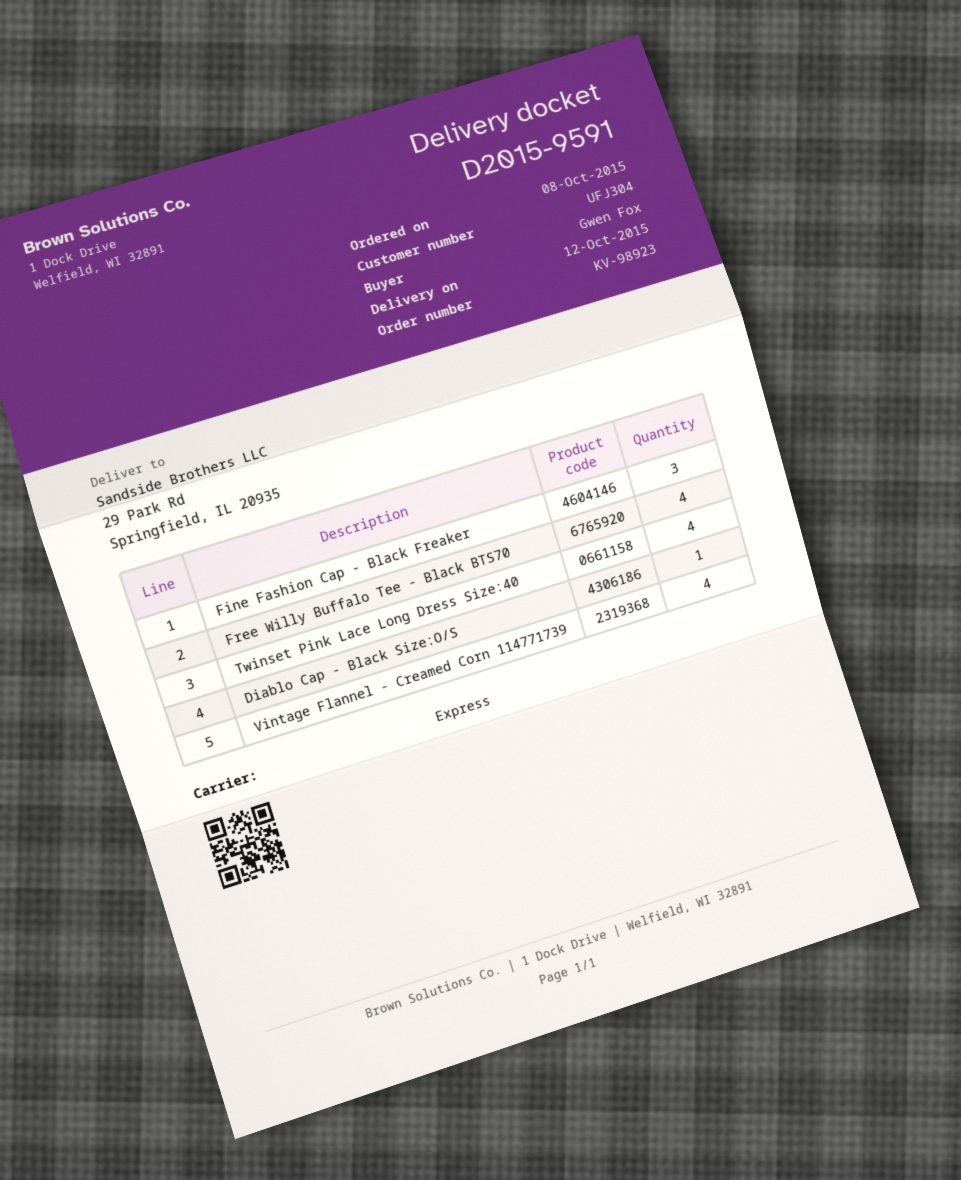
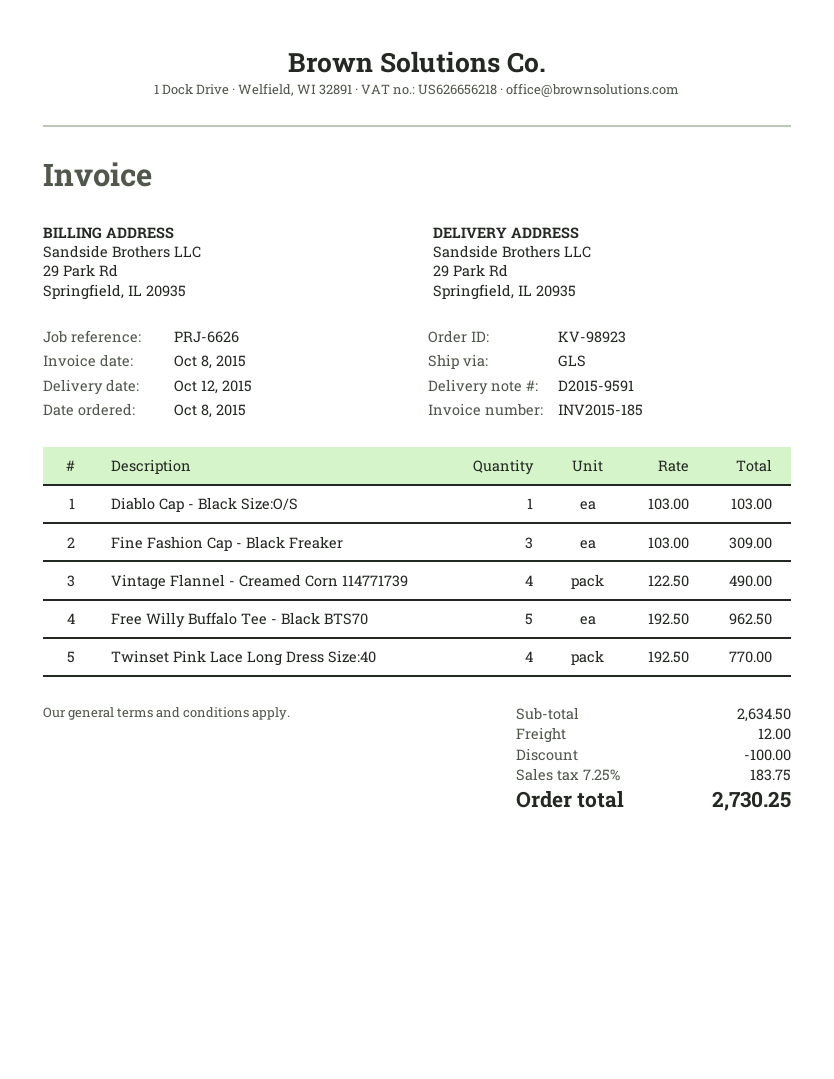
shipping method: express -> GLS
Free Willy Buffalo Tee - Black BTS70: 4 -> 5

